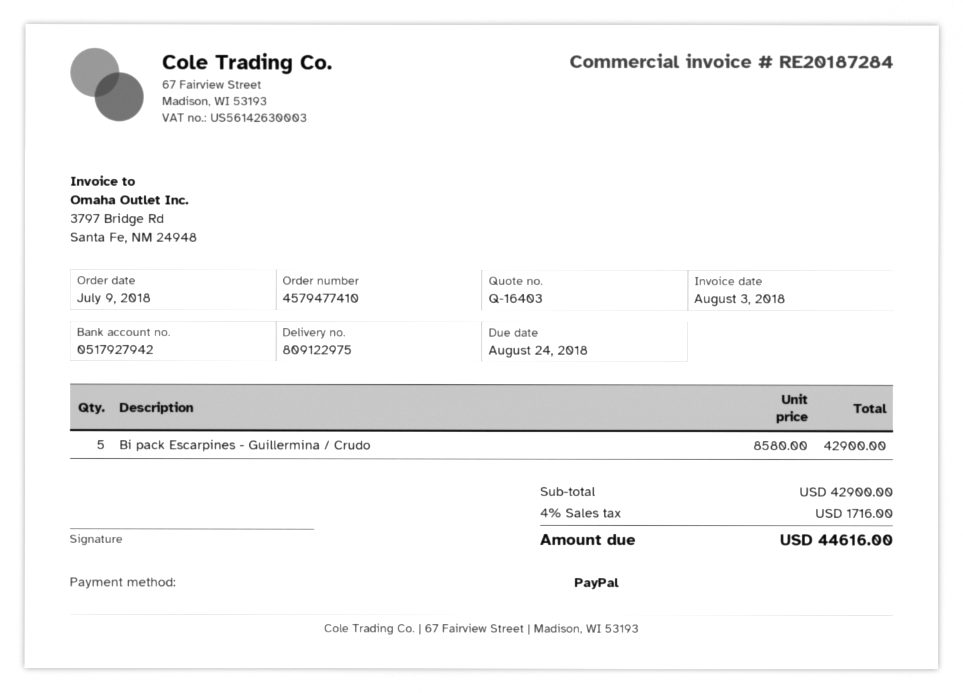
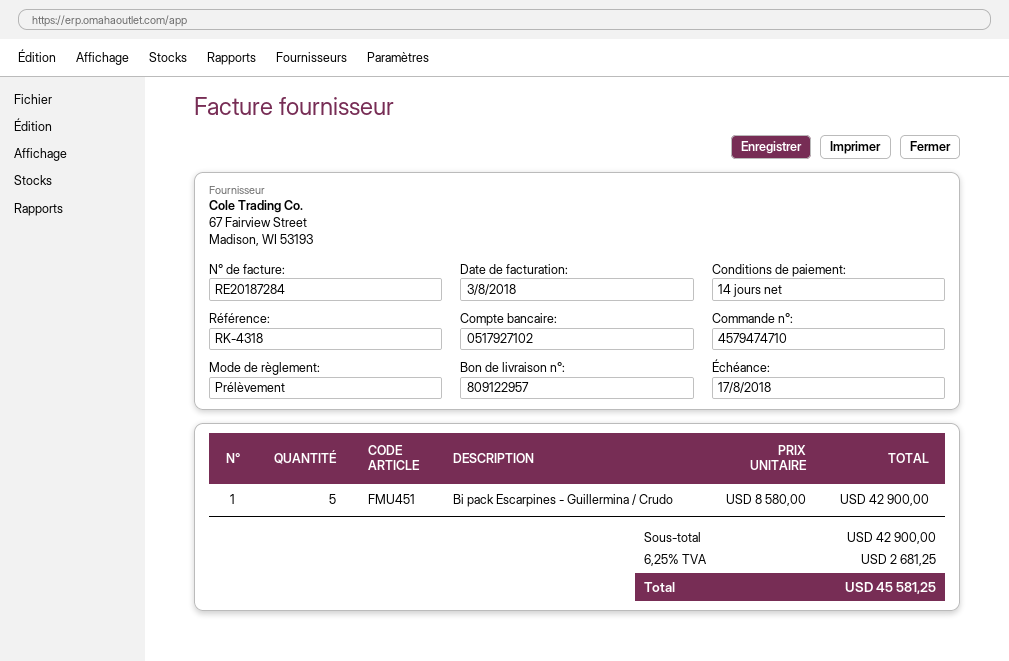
order number: 4579477410 -> 4579474710
delivery note number: 809122975 -> 809122957
due date: 2018-08-24 -> 2018-08-17
payment method: PayPal -> direct debit
bank account: 0517927942 -> 0517927102
tax: 4% = 1716.00 -> 6.25% = 2681.25
total: 44616.00 -> 45581.25

